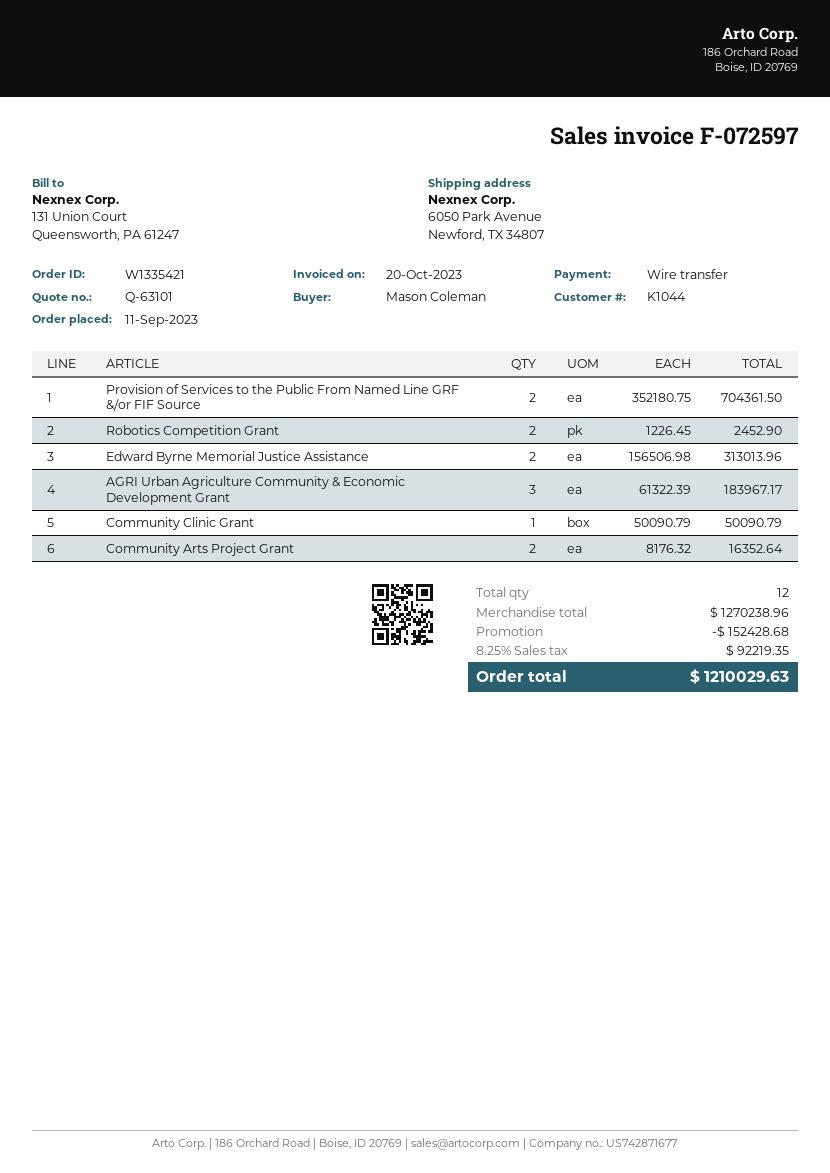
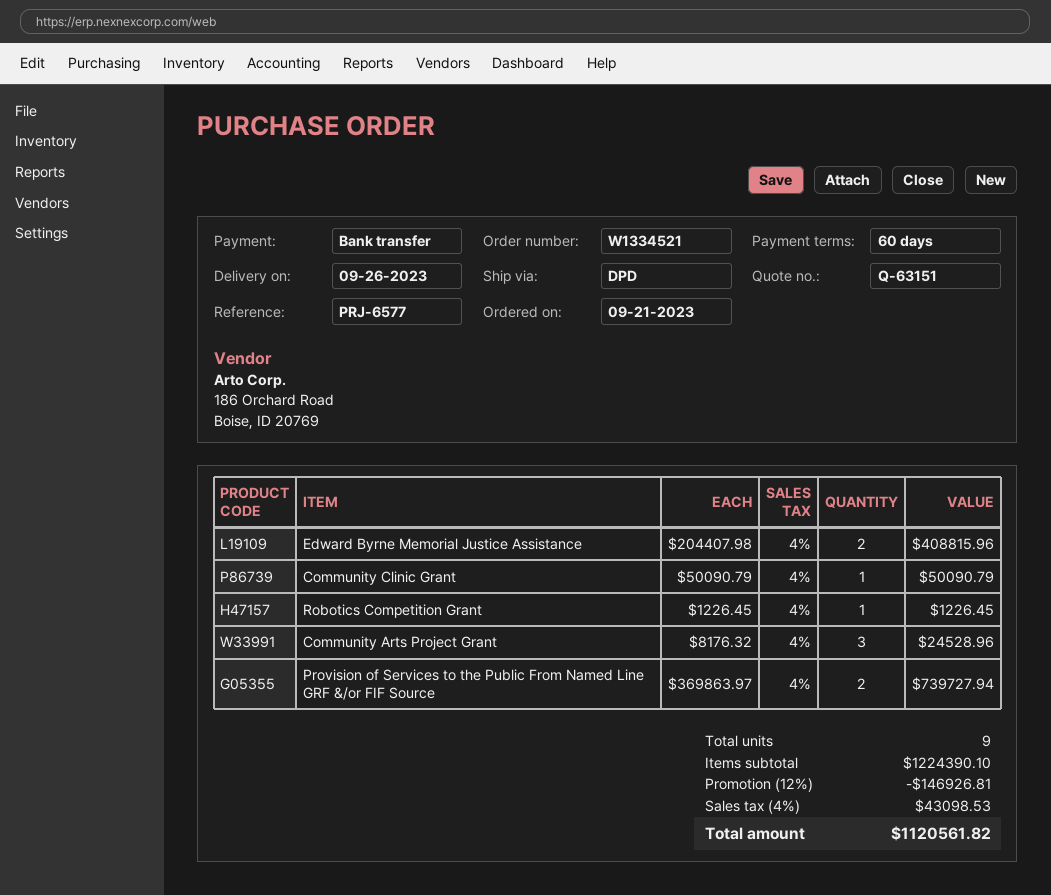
quote number: Q-63101 -> Q-63151
order number: W1335421 -> W1334521
order date: 2023-09-11 -> 2023-09-21
Provision of Services to the Public From Named Line GRF &/or FIF Source: 2 x 352180.75 = 704361.50 -> 2 x 369863.97 = 739727.94
Robotics Competition Grant: 2 x 1226.45 = 2452.90 -> 1 x 1226.45 = 1226.45
Edward Byrne Memorial Justice Assistance: 2 x 156506.98 = 313013.96 -> 2 x 204407.98 = 408815.96
AGRI Urban Agriculture Community & Economic Development Grant: 3 x 61322.39 = 183967.17 -> none
Community Arts Project Grant: 2 x 8176.32 = 16352.64 -> 3 x 8176.32 = 24528.96
total quantity: 12 -> 9
subtotal: 1270238.96 -> 1224390.10
discount: 152428.68 -> 146926.81
tax: 8.25% = 92219.35 -> 4% = 43098.53
total: 1210029.63 -> 1120561.82

